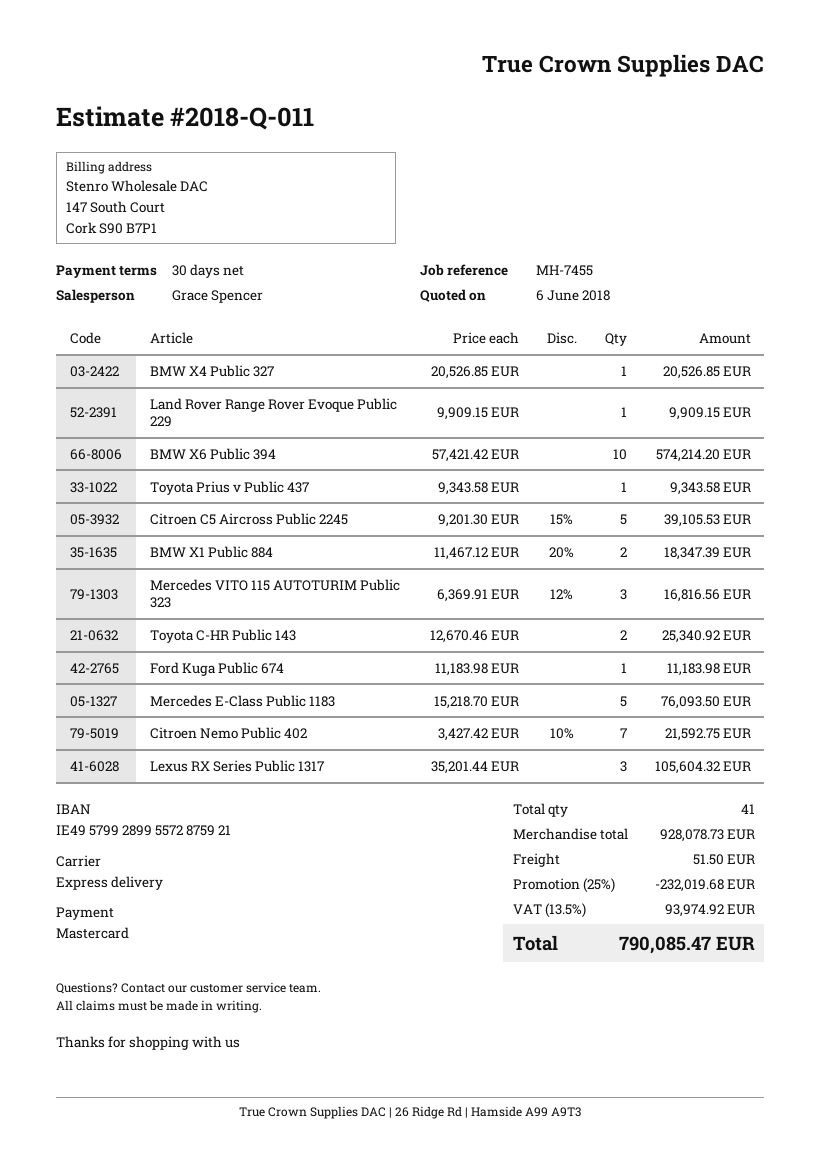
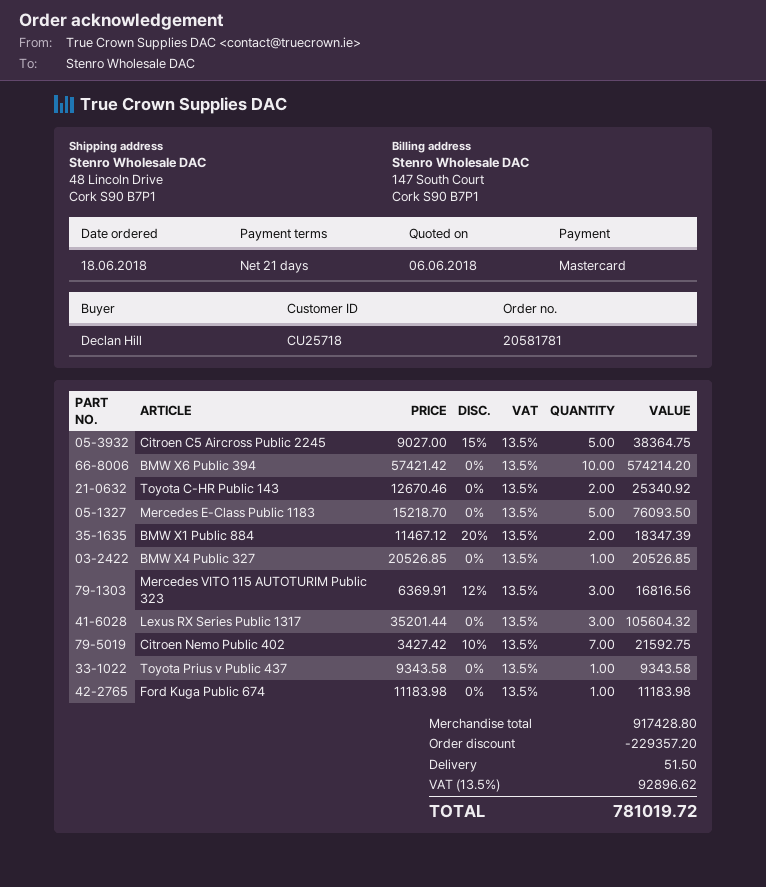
payment terms: 30 days -> 21 days
Land Rover Range Rover Evoque Public 229: 1 x 9909.15 = 9909.15 -> none
Citroen C5 Aircross Public 2245: 5 x 9201.30 - 15% = 39105.53 -> 5 x 9027.00 - 15% = 38364.75
subtotal: 928078.73 -> 917428.80
discount: 232019.68 -> 229357.20
tax: 13.5% = 93974.92 -> 13.5% = 92896.62
total: 790085.47 -> 781019.72

